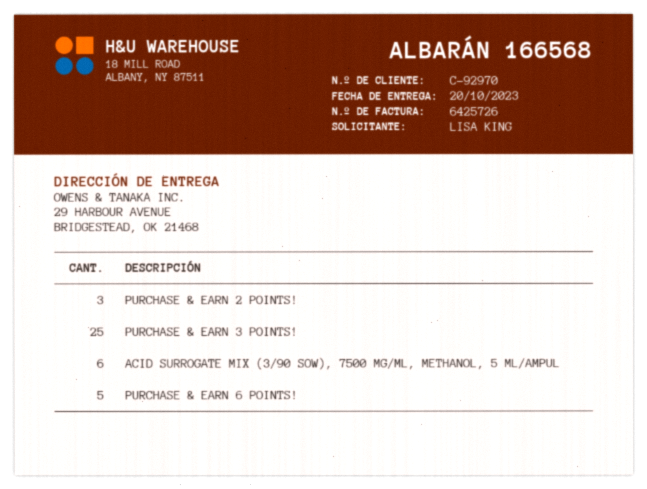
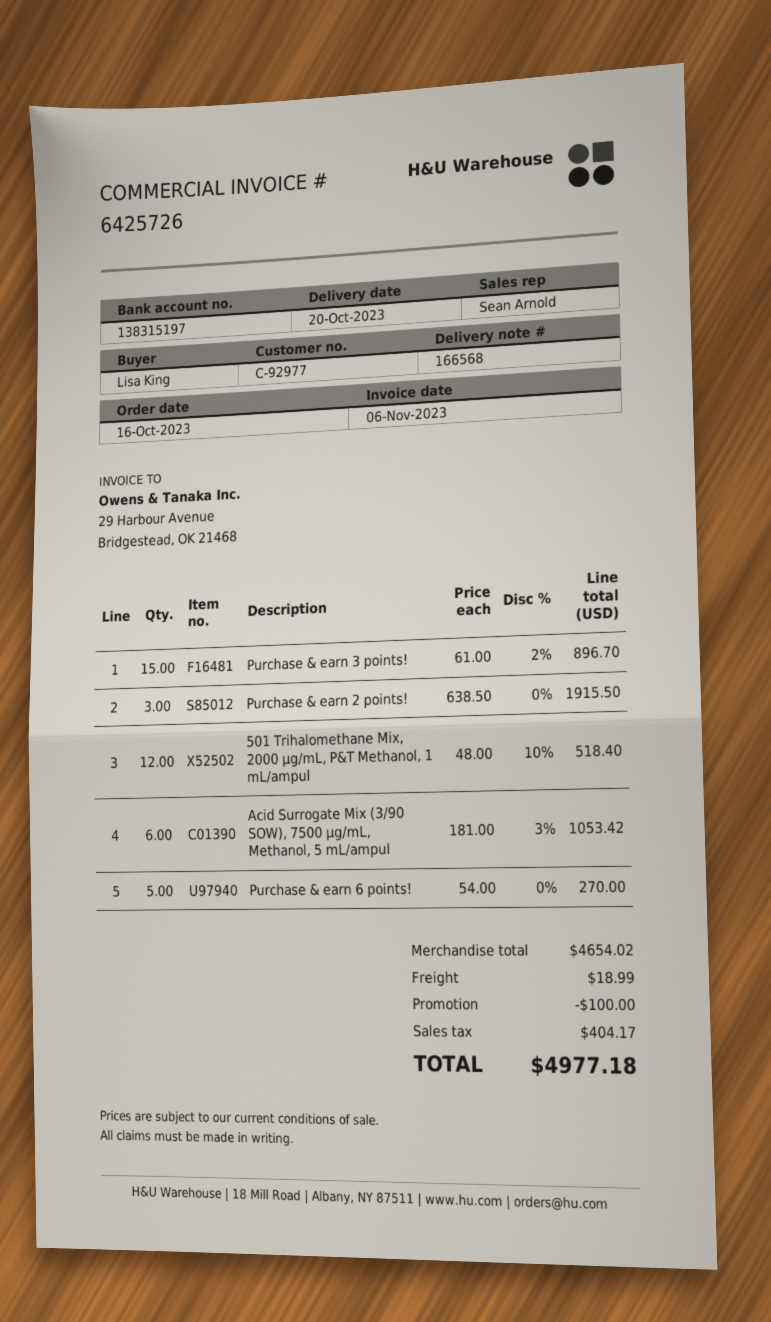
customer number: C-92970 -> C-92977
PURCHASE & EARN 3 POINTS!: 25 -> 15
501 Trihalomethane Mix, 2000 µg/mL, P&T Methanol, 1 mL/ampul: none -> 12

